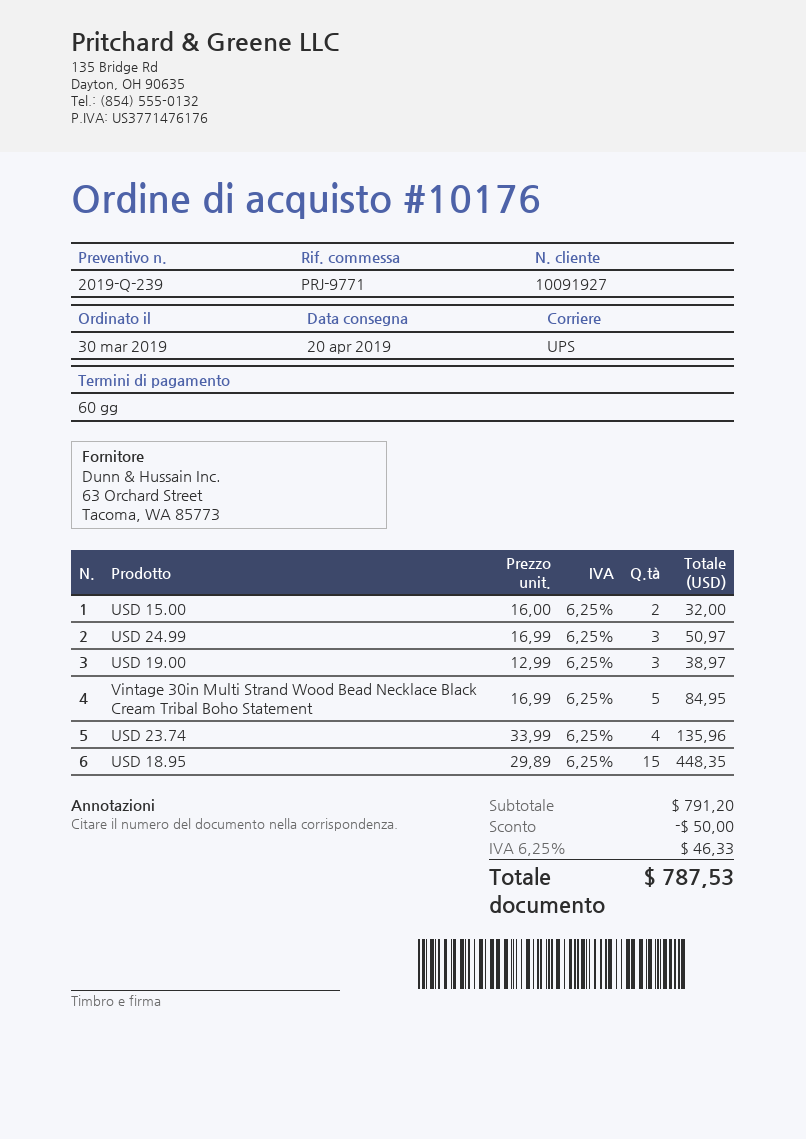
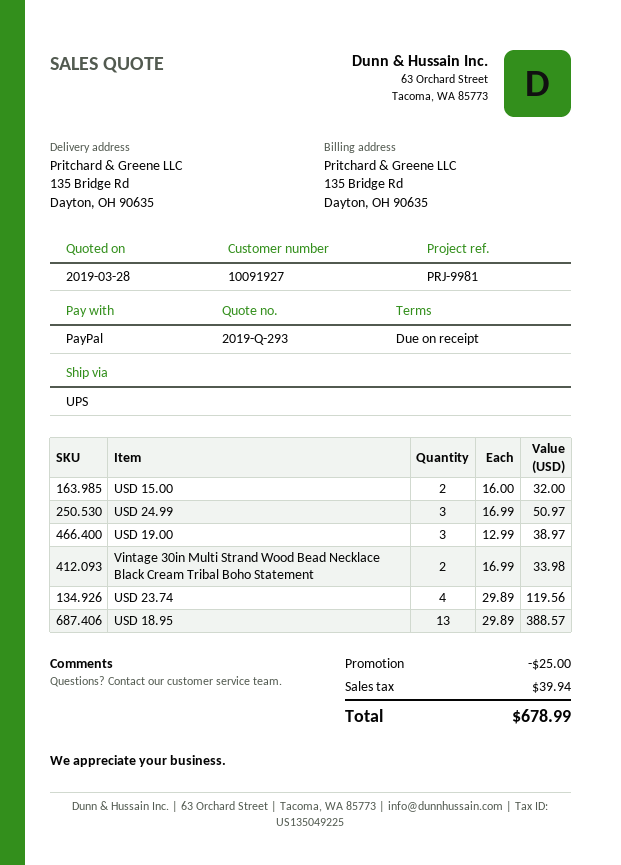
quote number: 2019-Q-239 -> 2019-Q-293
payment terms: 60 days -> on receipt
reference: PRJ-9771 -> PRJ-9981
Vintage 30in Multi Strand Wood Bead Necklace Black Cream Tribal Boho Statement: 5 x 16.99 = 84.95 -> 2 x 16.99 = 33.98
USD 23.74: 4 x 33.99 = 135.96 -> 4 x 29.89 = 119.56
USD 18.95: 15 x 29.89 = 448.35 -> 13 x 29.89 = 388.57
discount: 50.00 -> 25.00
tax: 46.33 -> 39.94
total: 787.53 -> 678.99

